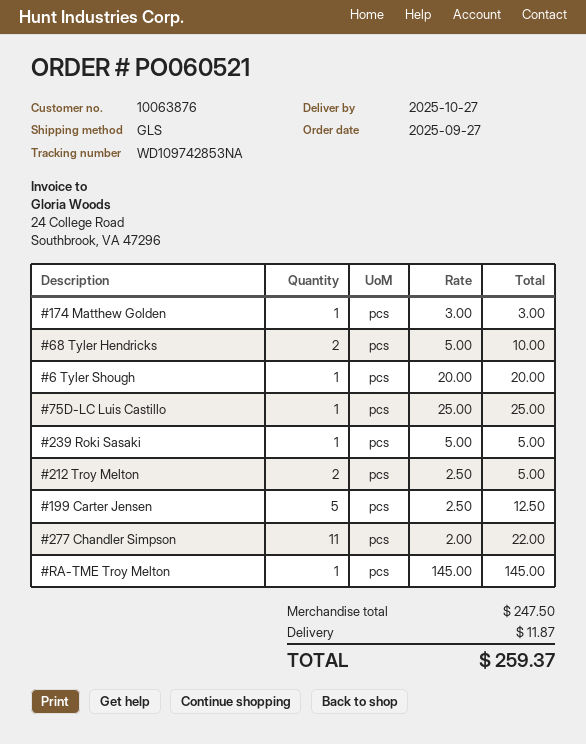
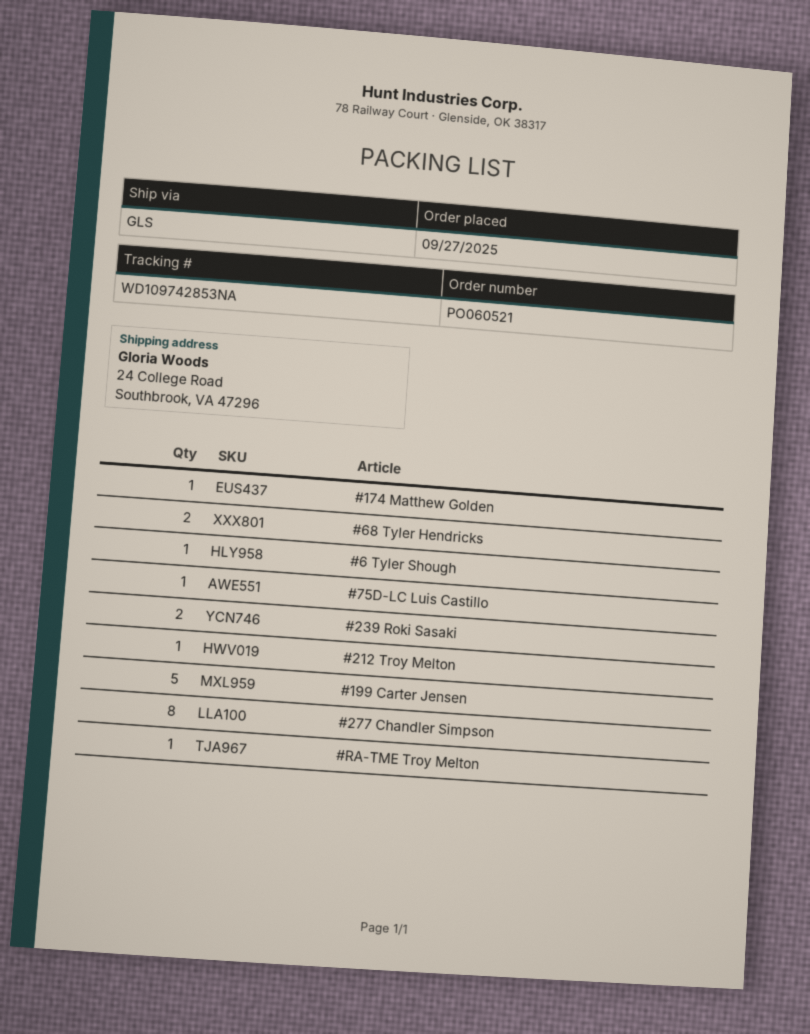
#239 Roki Sasaki: 1 -> 2
#212 Troy Melton: 2 -> 1
#277 Chandler Simpson: 11 -> 8

